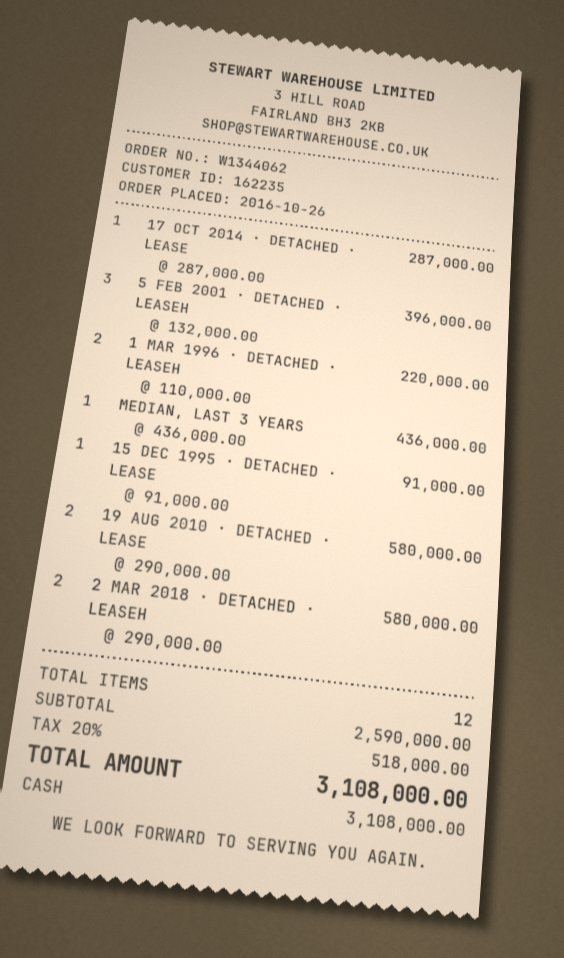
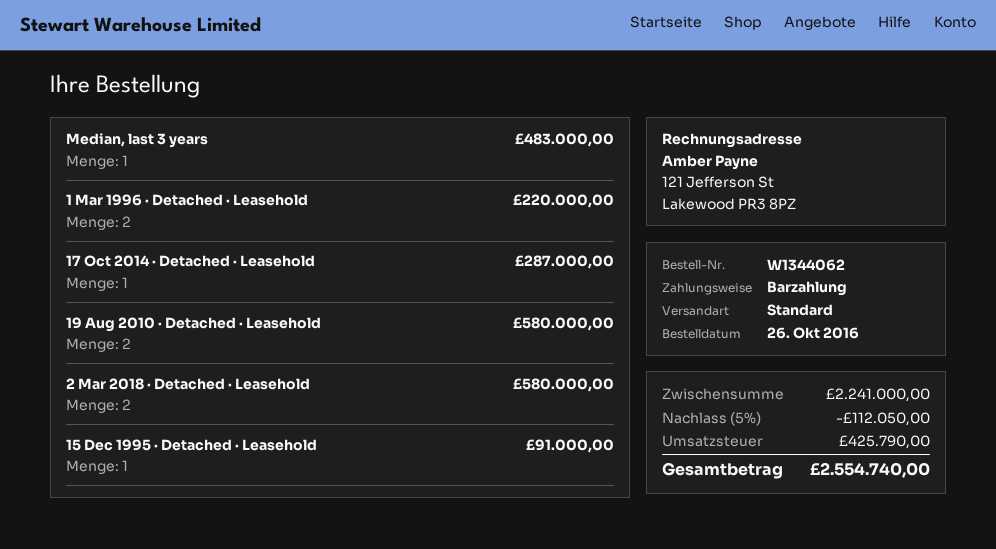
5 FEB 2001 · DETACHED · LEASEH: 3 for 396000.00 -> none
MEDIAN, LAST 3 YEARS: 1 for 436000.00 -> 1 for 483000.00
subtotal: 2590000.00 -> 2241000.00
discount: none -> 5% = 112050.00
tax: 518000.00 -> 425790.00
total: 3108000.00 -> 2554740.00

